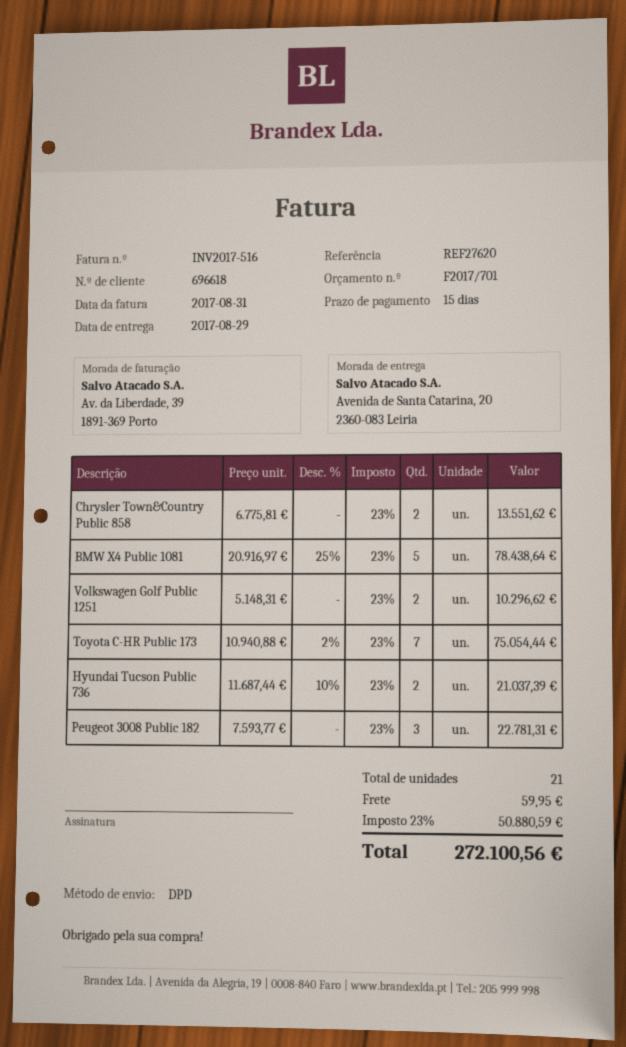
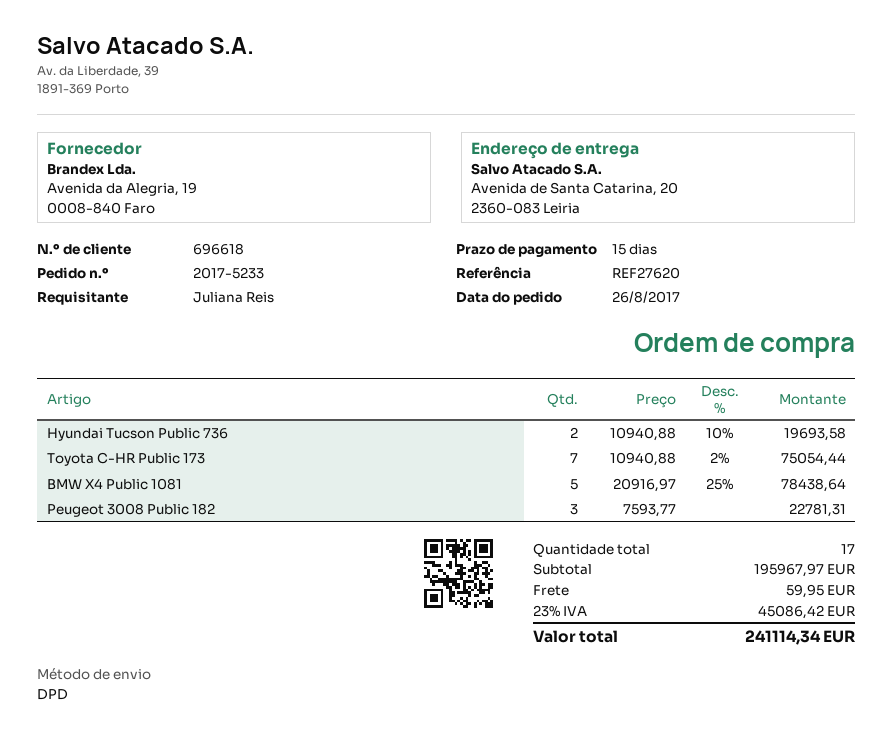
Chrysler Town&Country Public 858: 2 x 6775.81 = 13551.62 -> none
Volkswagen Golf Public 1251: 2 x 5148.31 = 10296.62 -> none
Hyundai Tucson Public 736: 2 x 11687.44 - 10% = 21037.39 -> 2 x 10940.88 - 10% = 19693.58
total quantity: 21 -> 17
tax: 23% = 50880.59 -> 23% = 45086.42
total: 272100.56 -> 241114.34

